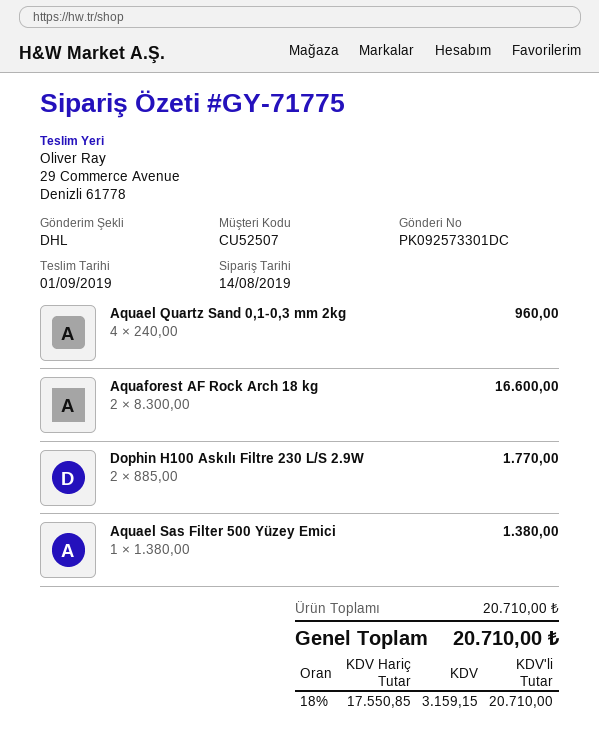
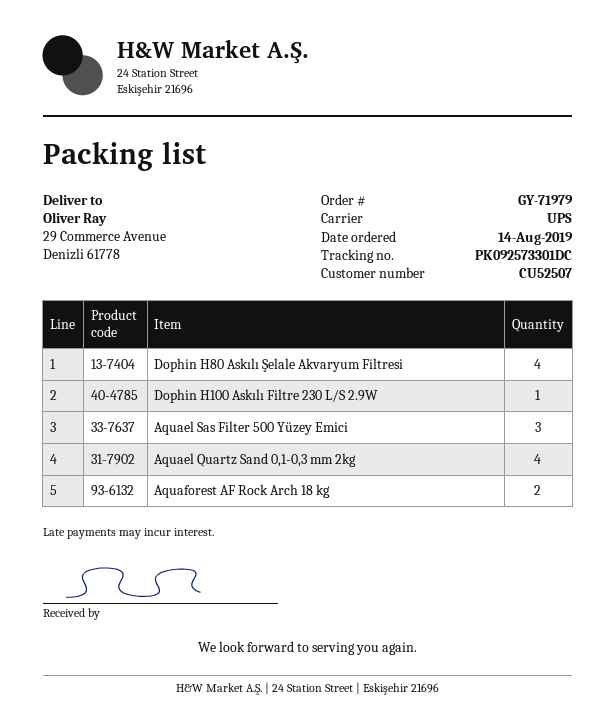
order number: GY-71775 -> GY-71979
shipping method: DHL -> UPS
Dophin H100 Askılı Filtre 230 L/S 2.9W: 2 -> 1
Aquael Sas Filter 500 Yüzey Emici: 1 -> 3
Dophin H80 Askılı Şelale Akvaryum Filtresi: none -> 4

